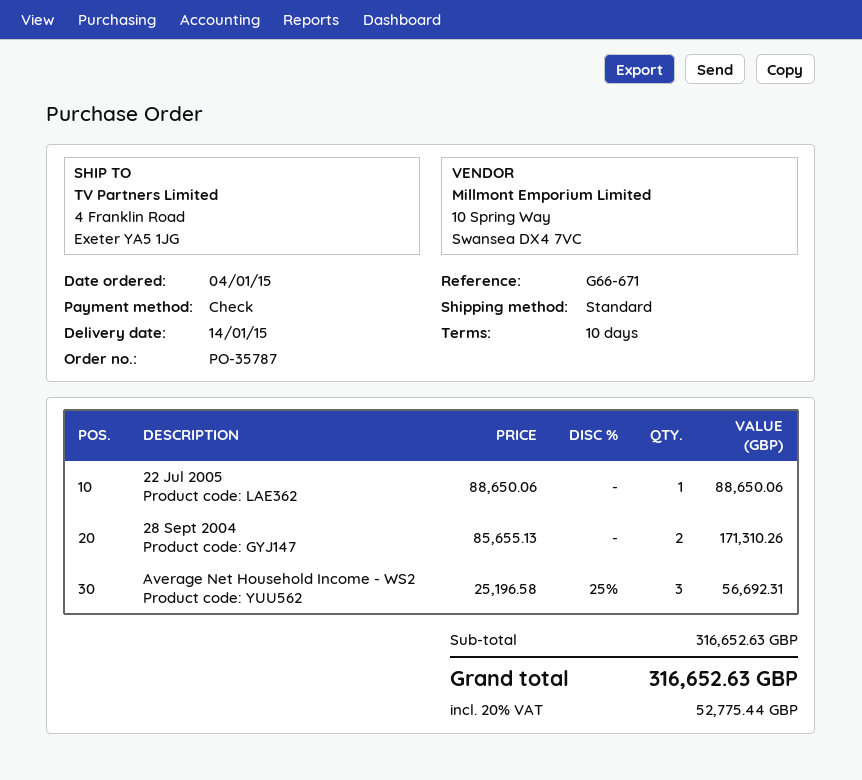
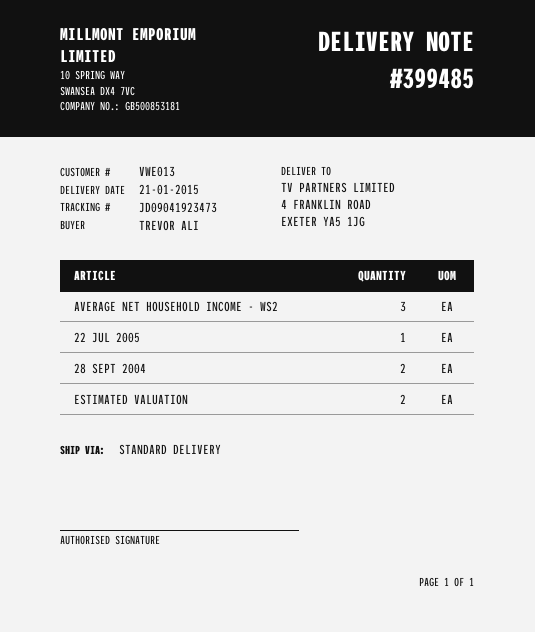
delivery date: 2015-01-14 -> 2015-01-21
ESTIMATED VALUATION: none -> 2

